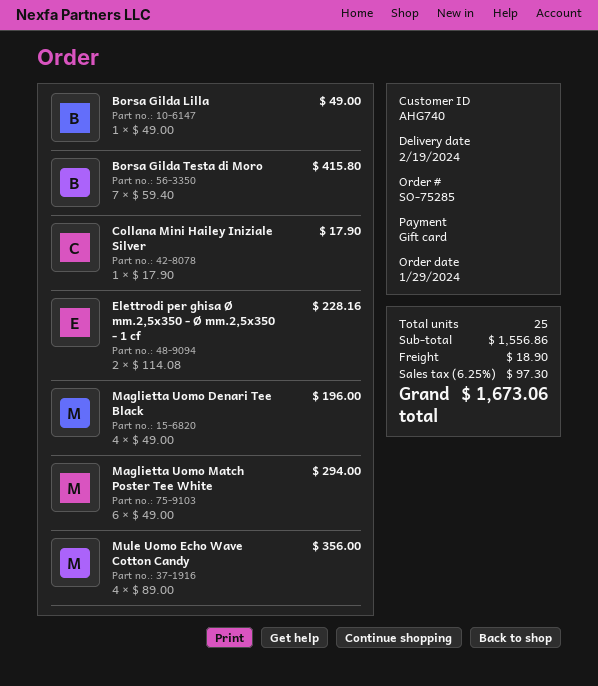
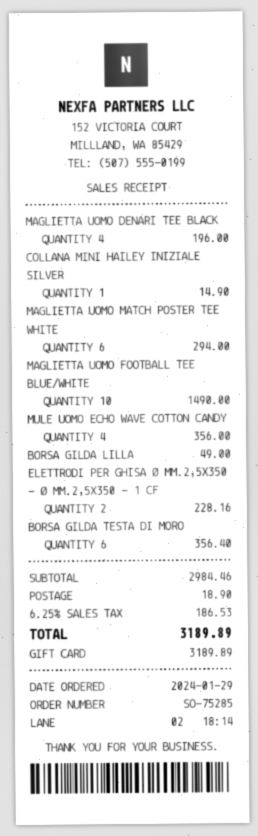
Borsa Gilda Testa di Moro: 7 for 415.80 -> 6 for 356.40
Collana Mini Hailey Iniziale Silver: 1 for 17.90 -> 1 for 14.90
MAGLIETTA UOMO FOOTBALL TEE BLUE/WHITE: none -> 10 for 1490.00
subtotal: 1556.86 -> 2984.46
tax: 6.25% = 97.30 -> 6.25% = 186.53
total: 1673.06 -> 3189.89

